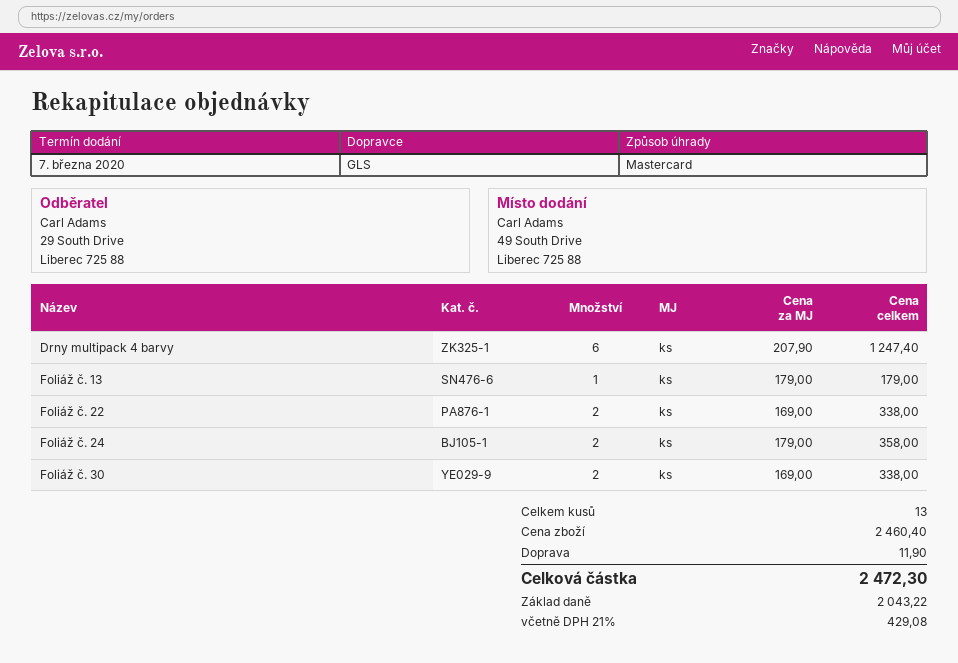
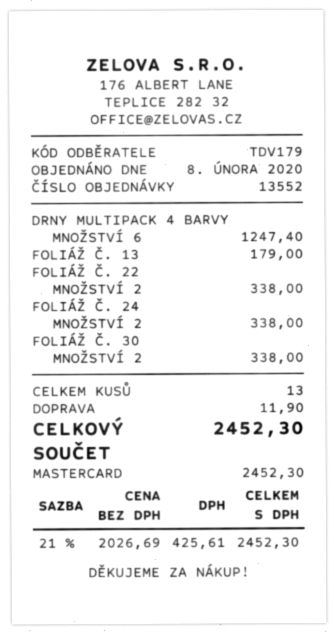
Foliáž č. 24: 2 for 358.00 -> 2 for 338.00
net: 2043.22 -> 2026.69
tax: 21% = 429.08 -> 21% = 425.61
total: 2472.30 -> 2452.30

